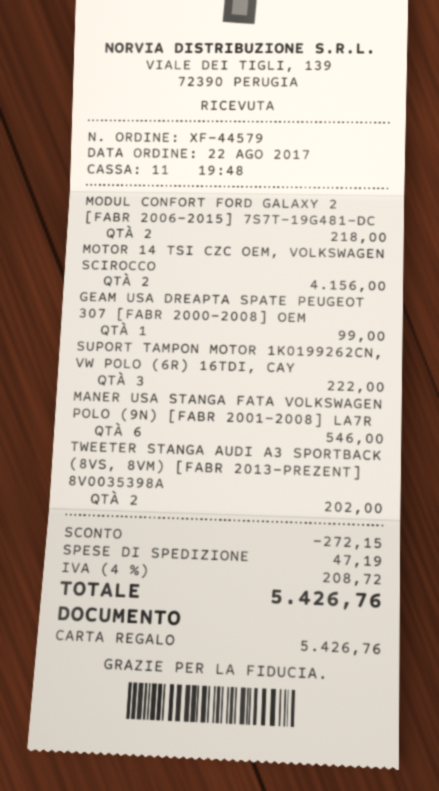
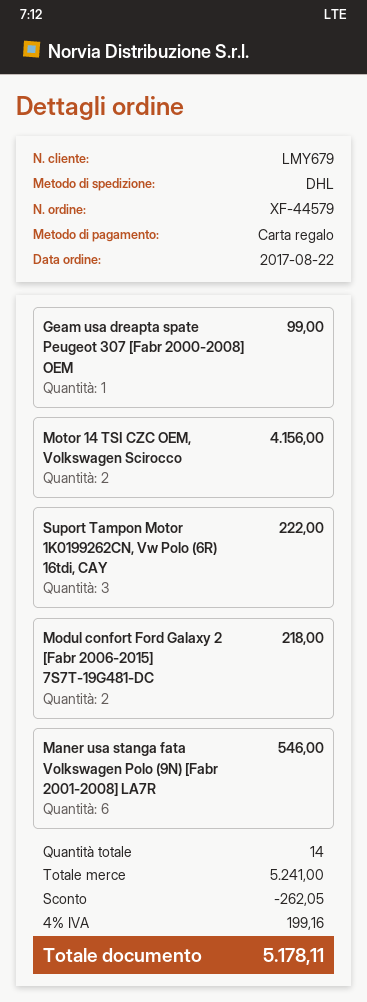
TWEETER STANGA AUDI A3 SPORTBACK (8VS, 8VM) [FABR 2013-PREZENT] 8V0035398A: 2 for 202.00 -> none
discount: 272.15 -> 262.05
shipping: 47.19 -> none
tax: 4% = 208.72 -> 4% = 199.16
total: 5426.76 -> 5178.11

